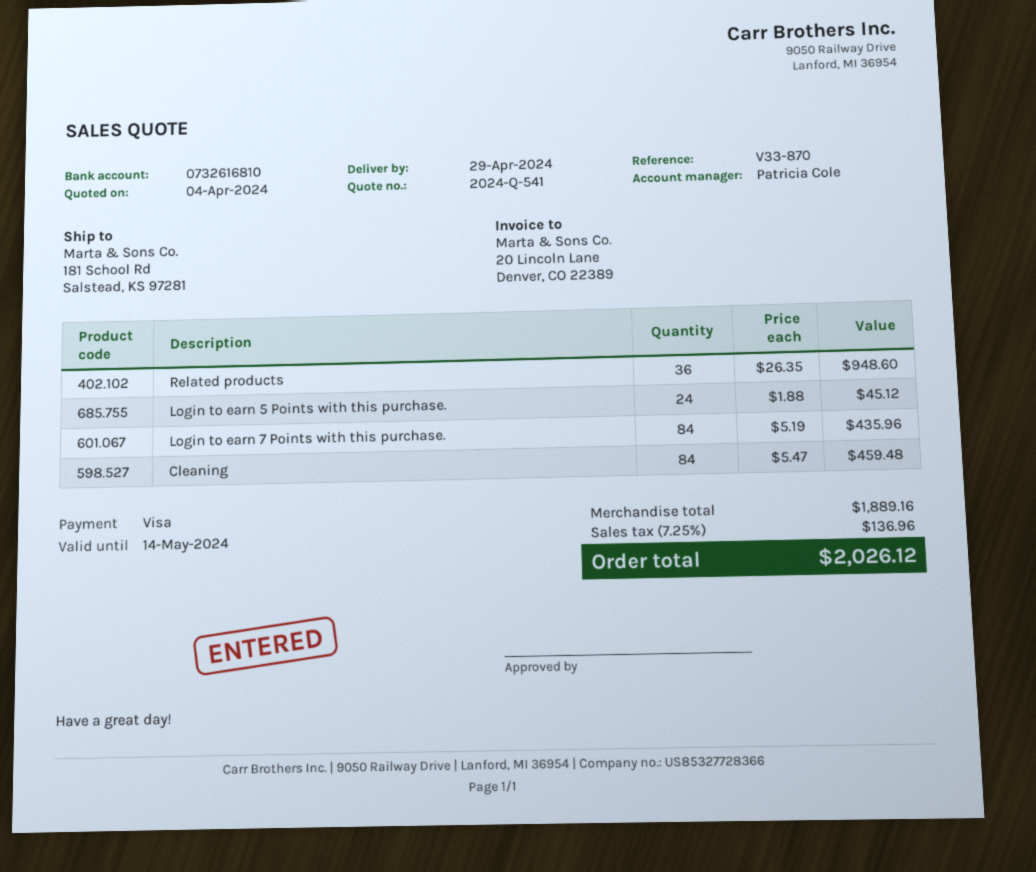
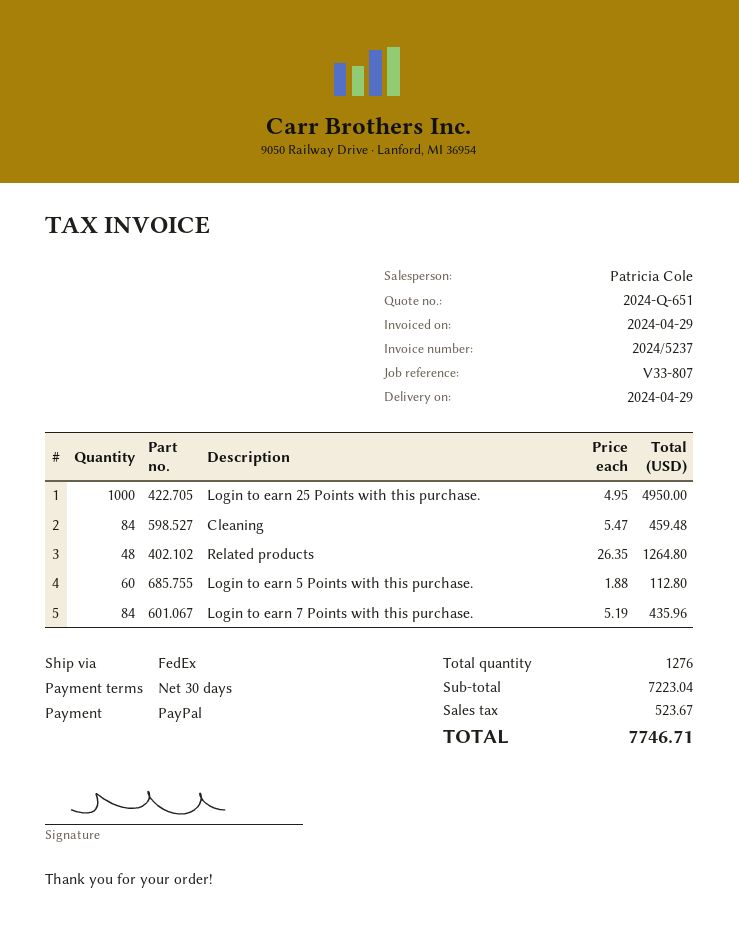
quote number: 2024-Q-541 -> 2024-Q-651
reference: V33-870 -> V33-807
payment method: Visa -> PayPal
Related products: 36 x 26.35 = 948.60 -> 48 x 26.35 = 1264.80
Login to earn 5 Points with this purchase.: 24 x 1.88 = 45.12 -> 60 x 1.88 = 112.80
Login to earn 25 Points with this purchase.: none -> 1000 x 4.95 = 4950.00
subtotal: 1889.16 -> 7223.04
tax: 136.96 -> 523.67
total: 2026.12 -> 7746.71

